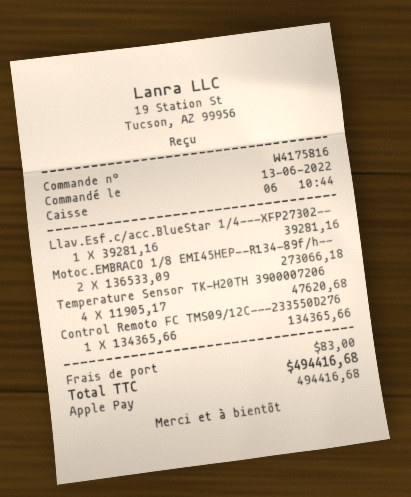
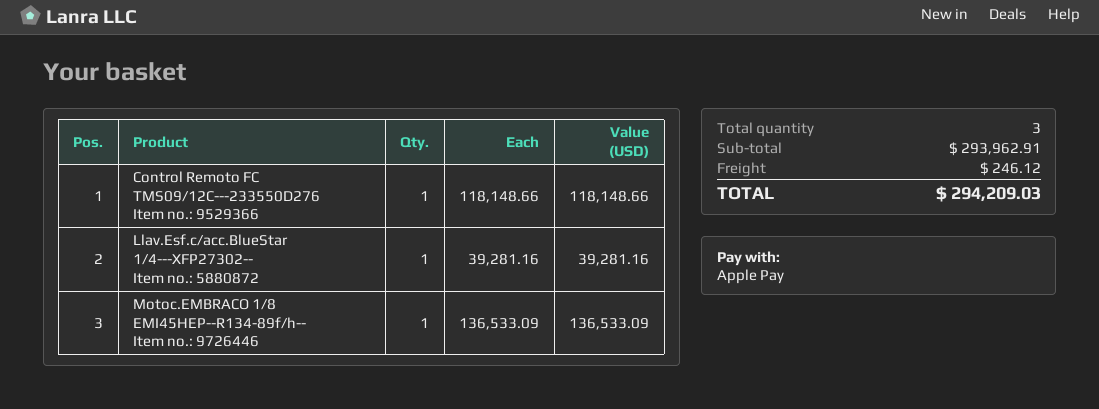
Motoc.EMBRACO 1/8 EMI45HEP--R134-89f/h--: 2 x 136533.09 = 273066.18 -> 1 x 136533.09 = 136533.09
Temperature Sensor TK-H20TH 3900007206: 4 x 11905.17 = 47620.68 -> none
Control Remoto FC TMS09/12C---233550D276: 1 x 134365.66 = 134365.66 -> 1 x 118148.66 = 118148.66
shipping: 83.00 -> 246.12
total: 494416.68 -> 294209.03

